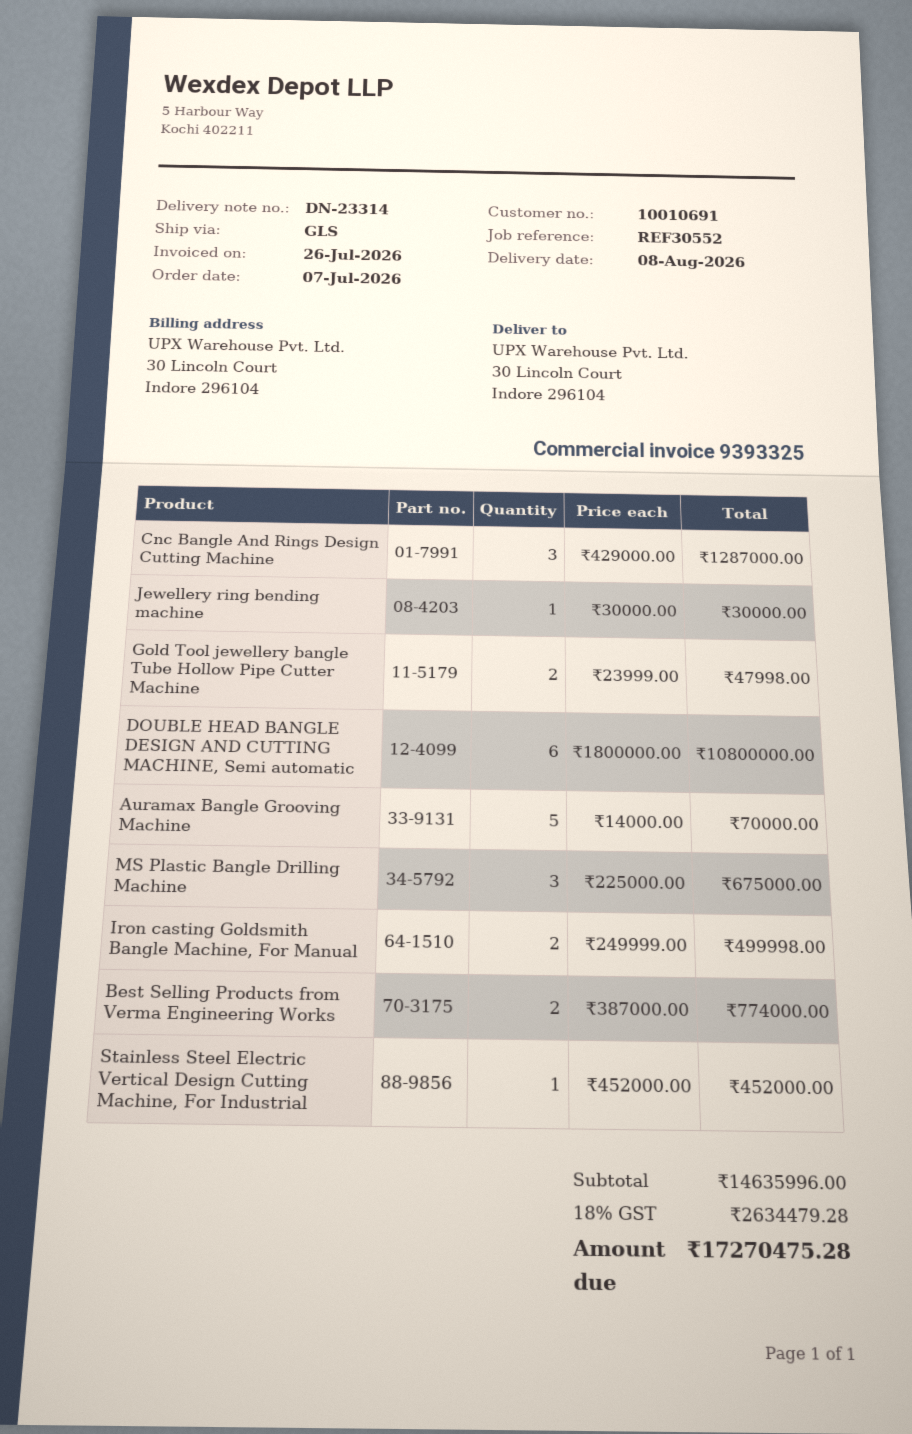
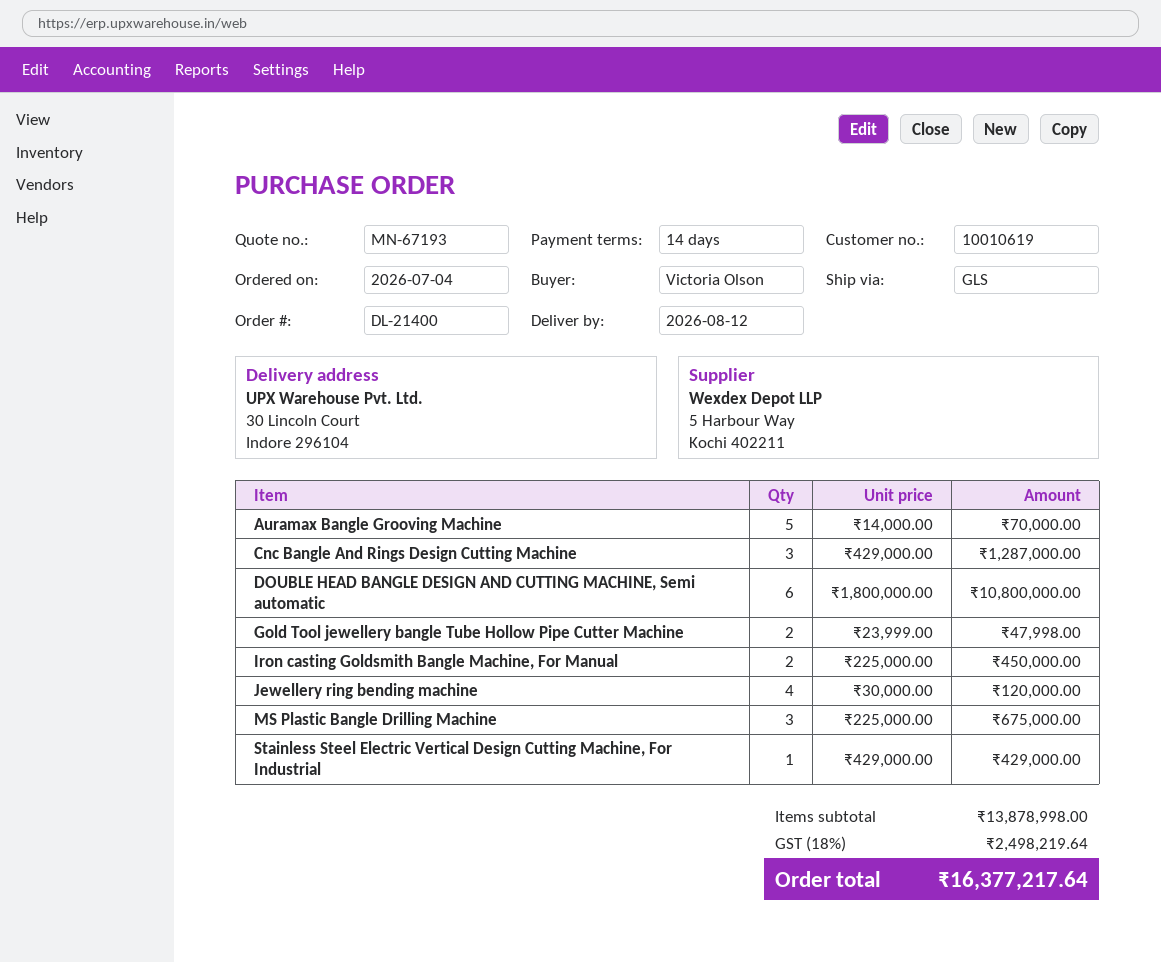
order date: 2026-07-07 -> 2026-07-04
delivery date: 2026-08-08 -> 2026-08-12
customer number: 10010691 -> 10010619
Jewellery ring bending machine: 1 x 30000.00 = 30000.00 -> 4 x 30000.00 = 120000.00
Iron casting Goldsmith Bangle Machine, For Manual: 2 x 249999.00 = 499998.00 -> 2 x 225000.00 = 450000.00
Best Selling Products from Verma Engineering Works: 2 x 387000.00 = 774000.00 -> none
Stainless Steel Electric Vertical Design Cutting Machine, For Industrial: 1 x 452000.00 = 452000.00 -> 1 x 429000.00 = 429000.00
subtotal: 14635996.00 -> 13878998.00
tax: 18% = 2634479.28 -> 18% = 2498219.64
total: 17270475.28 -> 16377217.64

